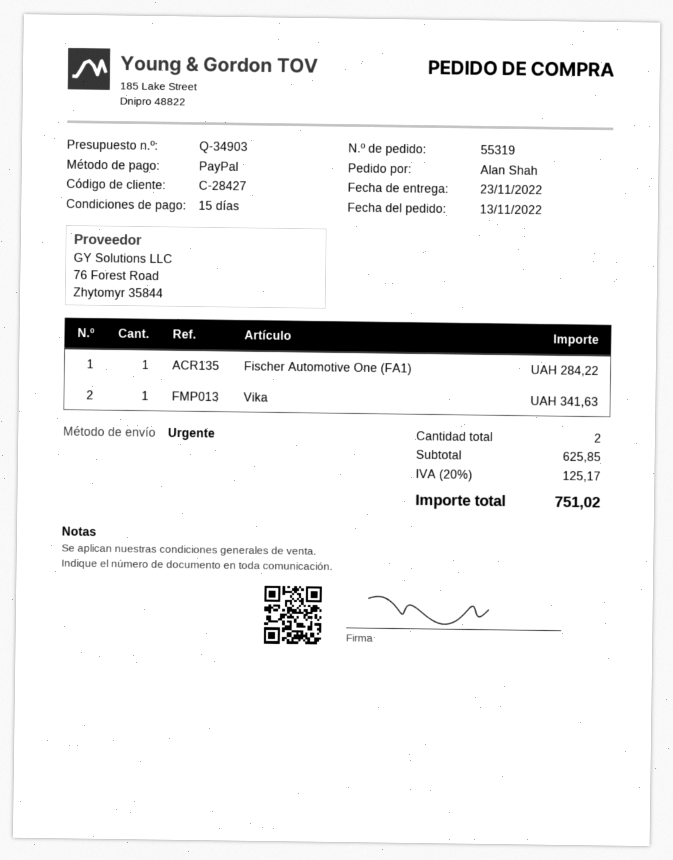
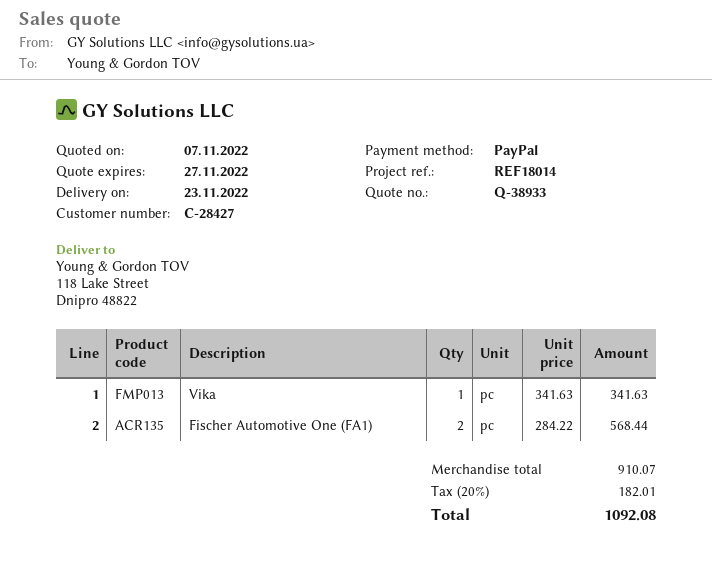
quote number: Q-34903 -> Q-38933
Fischer Automotive One (FA1): 1 for 284.22 -> 2 for 568.44
subtotal: 625.85 -> 910.07
tax: 20% = 125.17 -> 20% = 182.01
total: 751.02 -> 1092.08

